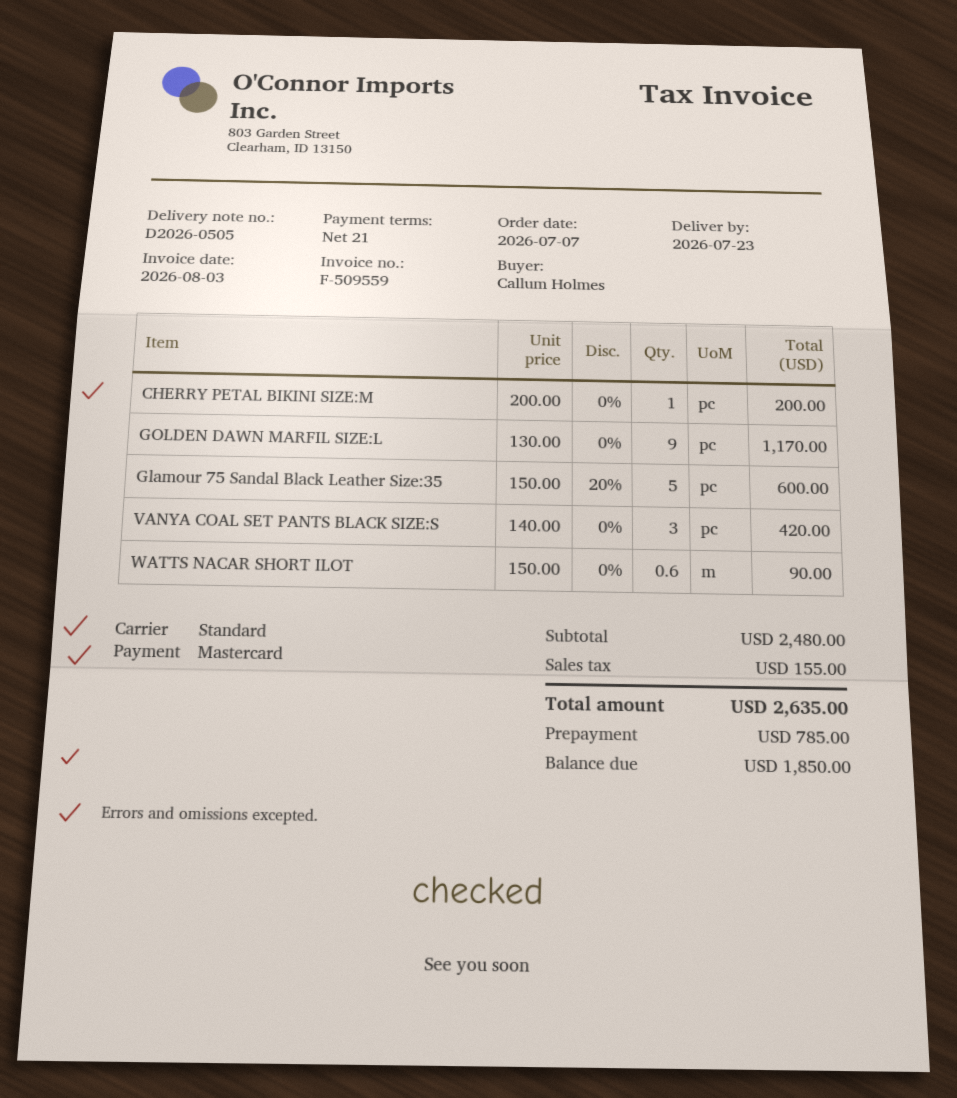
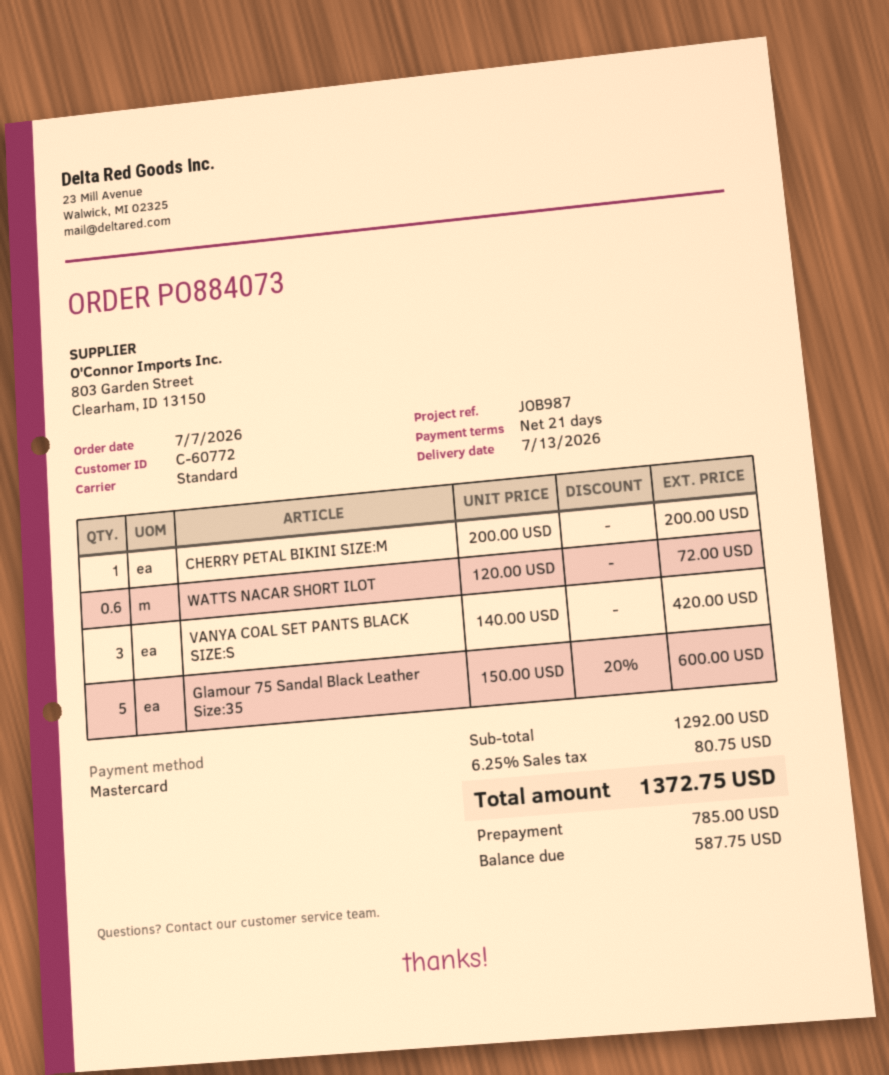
delivery date: 2026-07-23 -> 2026-07-13
GOLDEN DAWN MARFIL SIZE:L: 9 x 130.00 = 1170.00 -> none
WATTS NACAR SHORT ILOT: 0.6 x 150.00 = 90.00 -> 0.6 x 120.00 = 72.00
subtotal: 2480.00 -> 1292.00
tax: 155.00 -> 80.75
total: 2635.00 -> 1372.75
balance: 1850.00 -> 587.75

